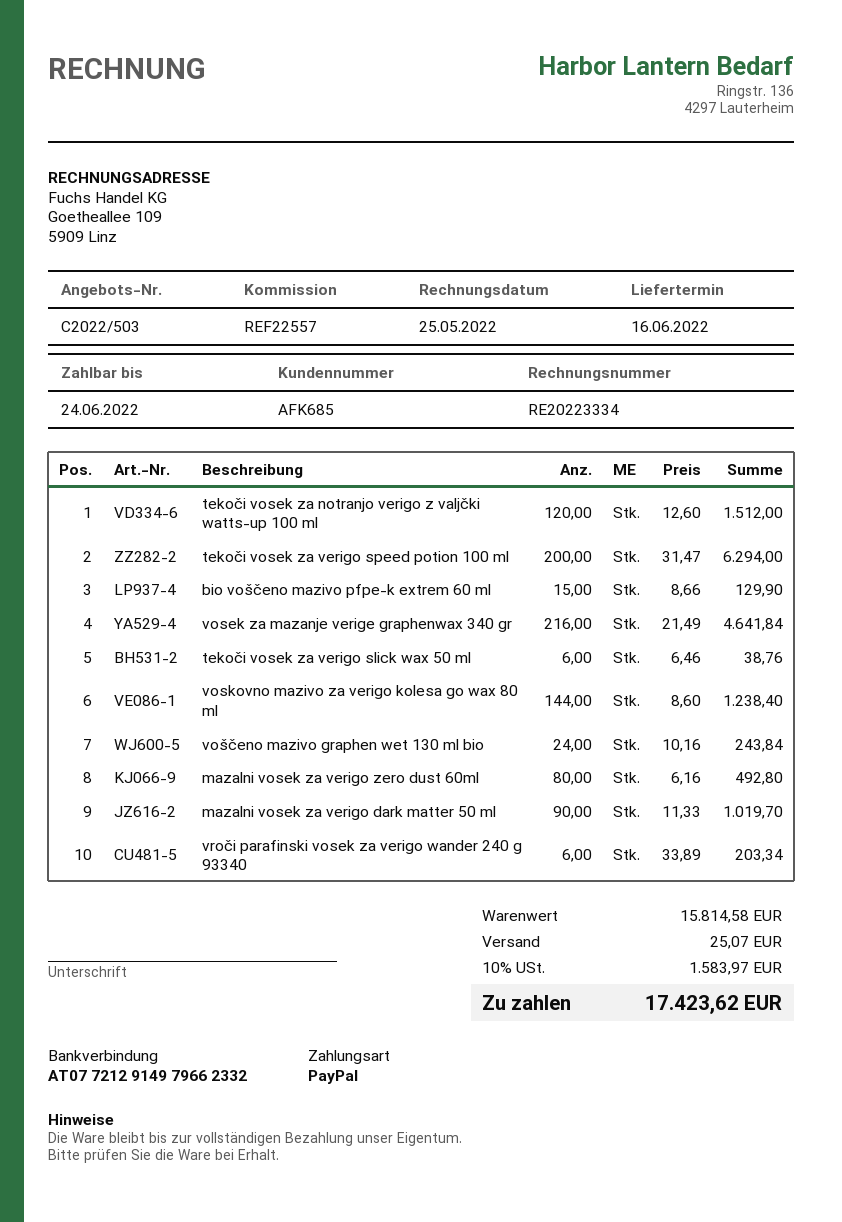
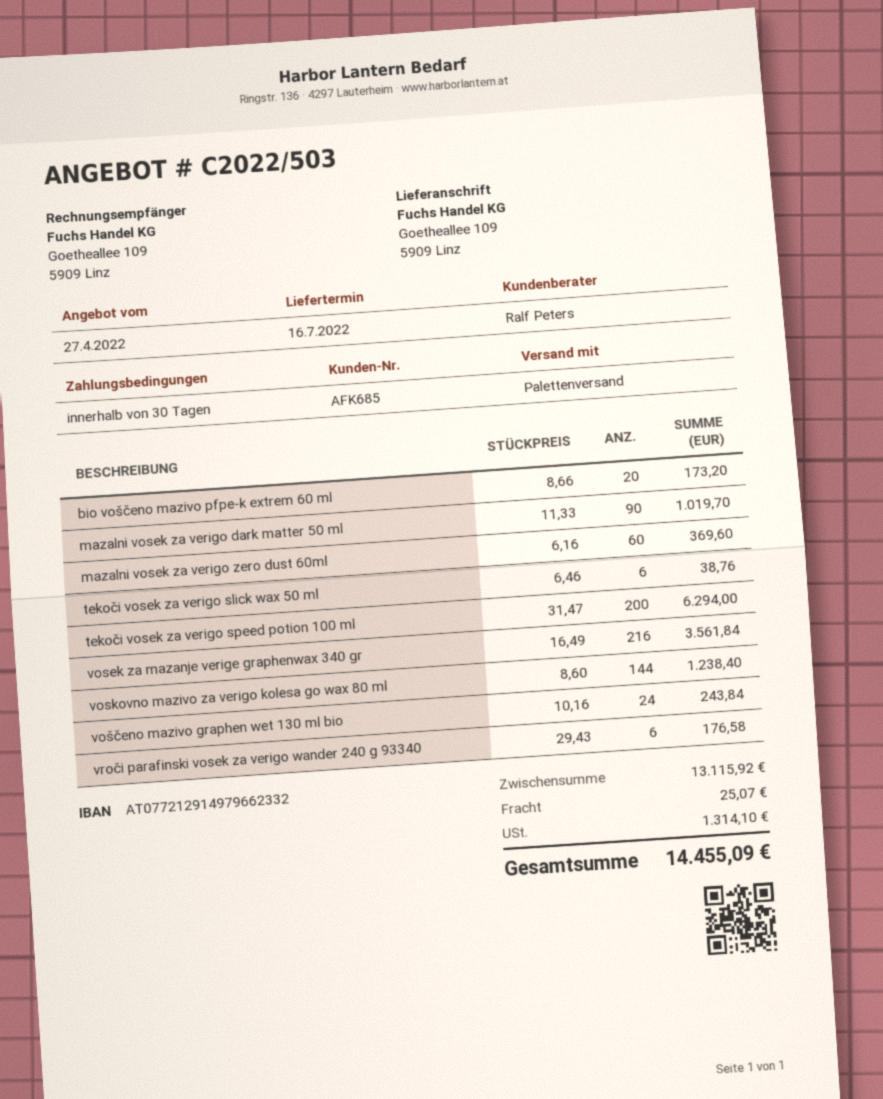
delivery date: 2022-06-16 -> 2022-07-16
tekoči vosek za notranjo verigo z valjčki watts-up 100 ml: 120 x 12.60 = 1512.00 -> none
bio voščeno mazivo pfpe-k extrem 60 ml: 15 x 8.66 = 129.90 -> 20 x 8.66 = 173.20
vosek za mazanje verige graphenwax 340 gr: 216 x 21.49 = 4641.84 -> 216 x 16.49 = 3561.84
mazalni vosek za verigo zero dust 60ml: 80 x 6.16 = 492.80 -> 60 x 6.16 = 369.60
vroči parafinski vosek za verigo wander 240 g 93340: 6 x 33.89 = 203.34 -> 6 x 29.43 = 176.58
subtotal: 15814.58 -> 13115.92
tax: 1583.97 -> 1314.10
total: 17423.62 -> 14455.09

